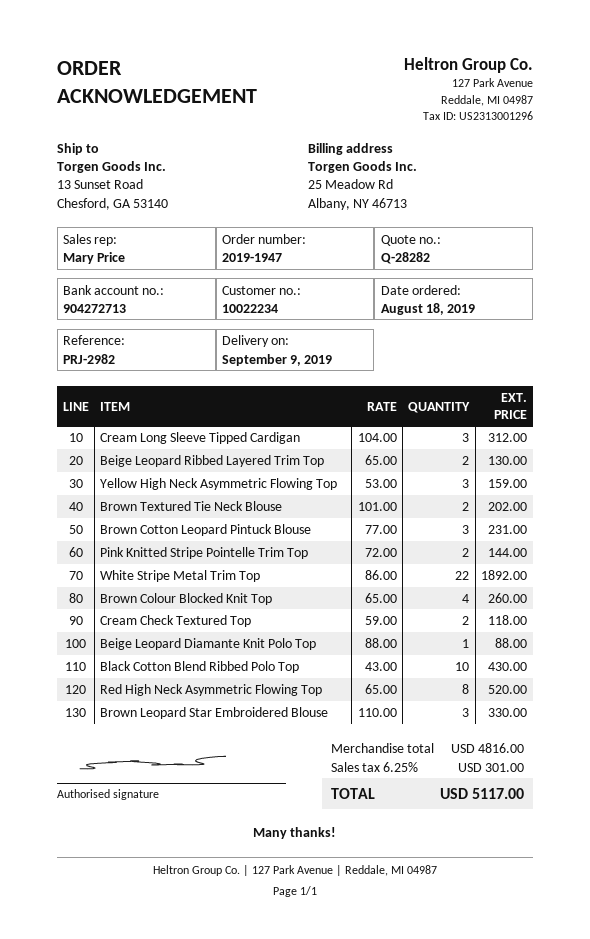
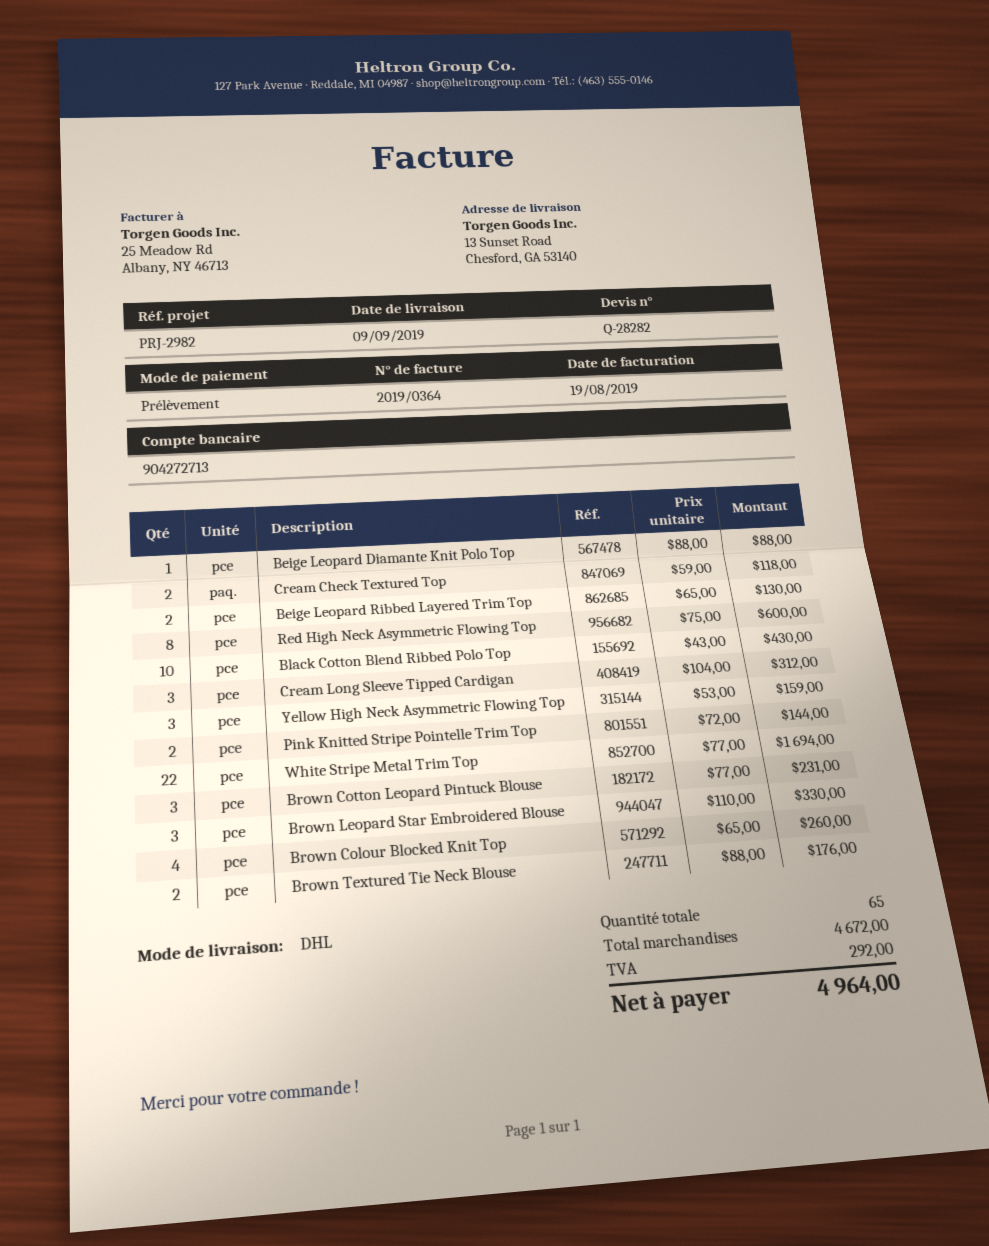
Brown Textured Tie Neck Blouse: 2 x 101.00 = 202.00 -> 2 x 88.00 = 176.00
White Stripe Metal Trim Top: 22 x 86.00 = 1892.00 -> 22 x 77.00 = 1694.00
Red High Neck Asymmetric Flowing Top: 8 x 65.00 = 520.00 -> 8 x 75.00 = 600.00
subtotal: 4816.00 -> 4672.00
tax: 301.00 -> 292.00
total: 5117.00 -> 4964.00

